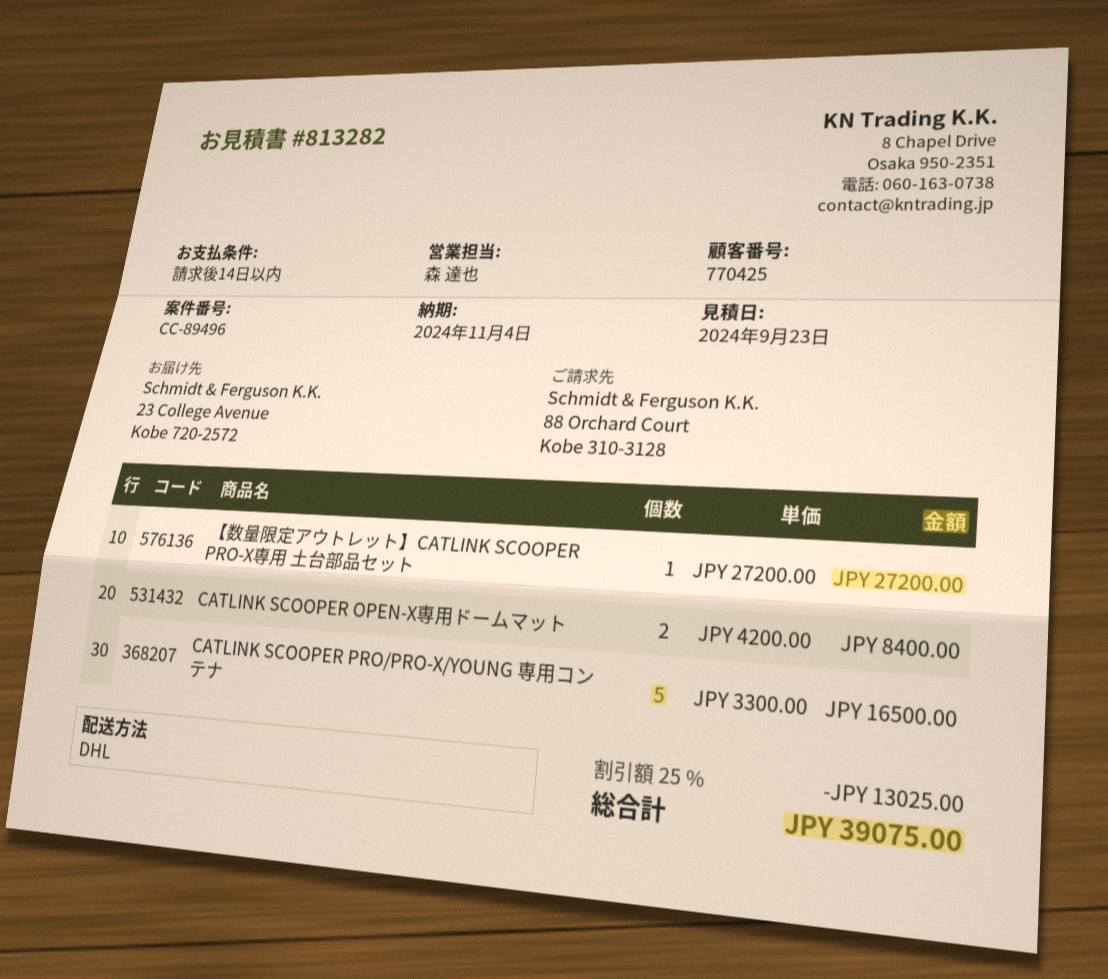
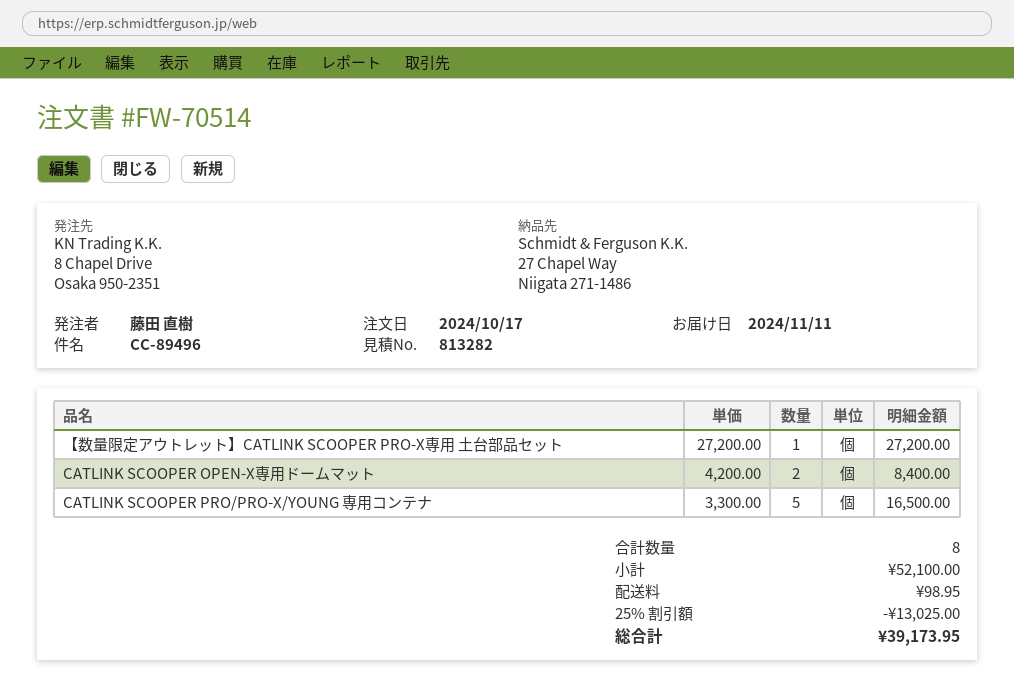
delivery date: 2024-11-04 -> 2024-11-11
ship to: 23 College Avenue, Kobe 720-2572 -> 27 Chapel Way, Niigata 271-1486
shipping: none -> 98.95
total: 39075.00 -> 39173.95

